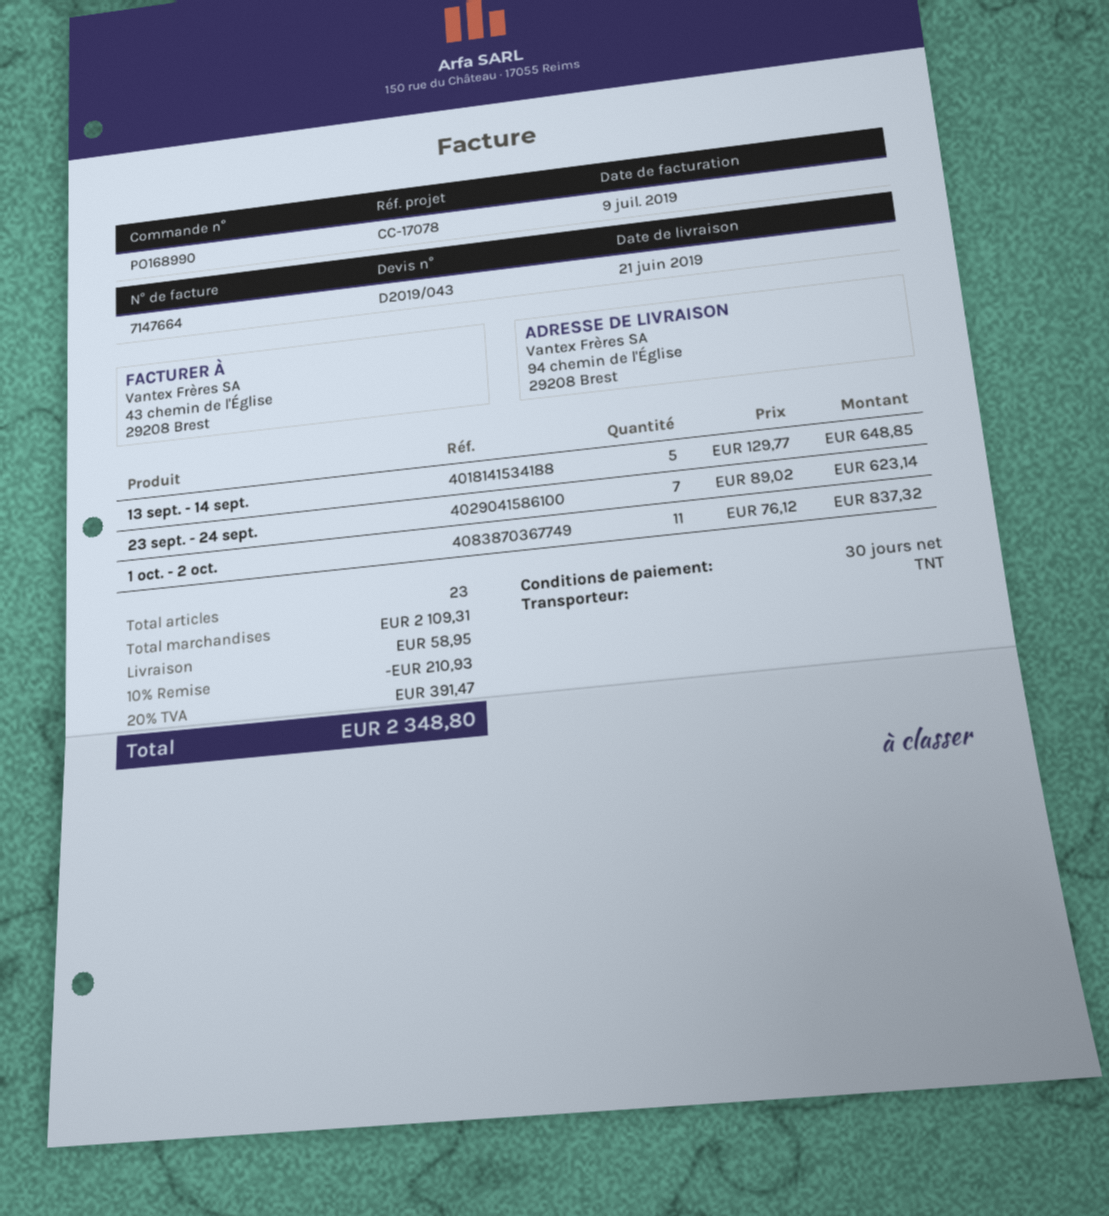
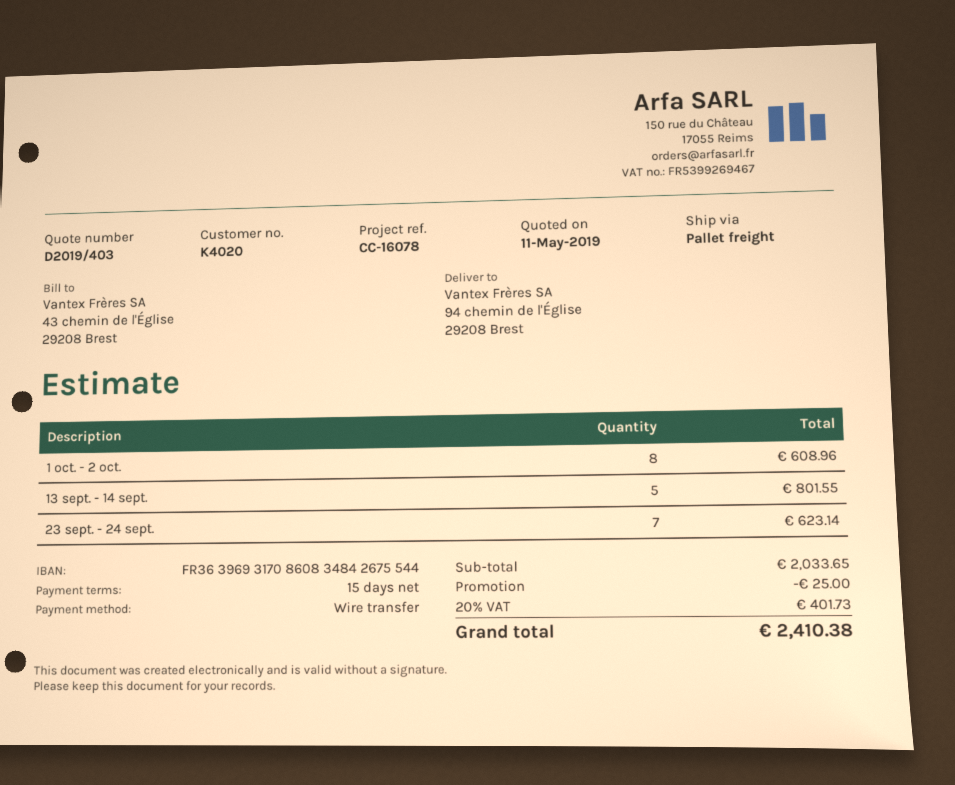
quote number: D2019/043 -> D2019/403
payment terms: 30 days -> 15 days
reference: CC-17078 -> CC-16078
shipping method: TNT -> pallet freight
13 sept. - 14 sept.: 5 for 648.85 -> 5 for 801.55
1 oct. - 2 oct.: 11 for 837.32 -> 8 for 608.96
subtotal: 2109.31 -> 2033.65
discount: 210.93 -> 25.00
shipping: 58.95 -> none
tax: 20% = 391.47 -> 20% = 401.73
total: 2348.80 -> 2410.38

